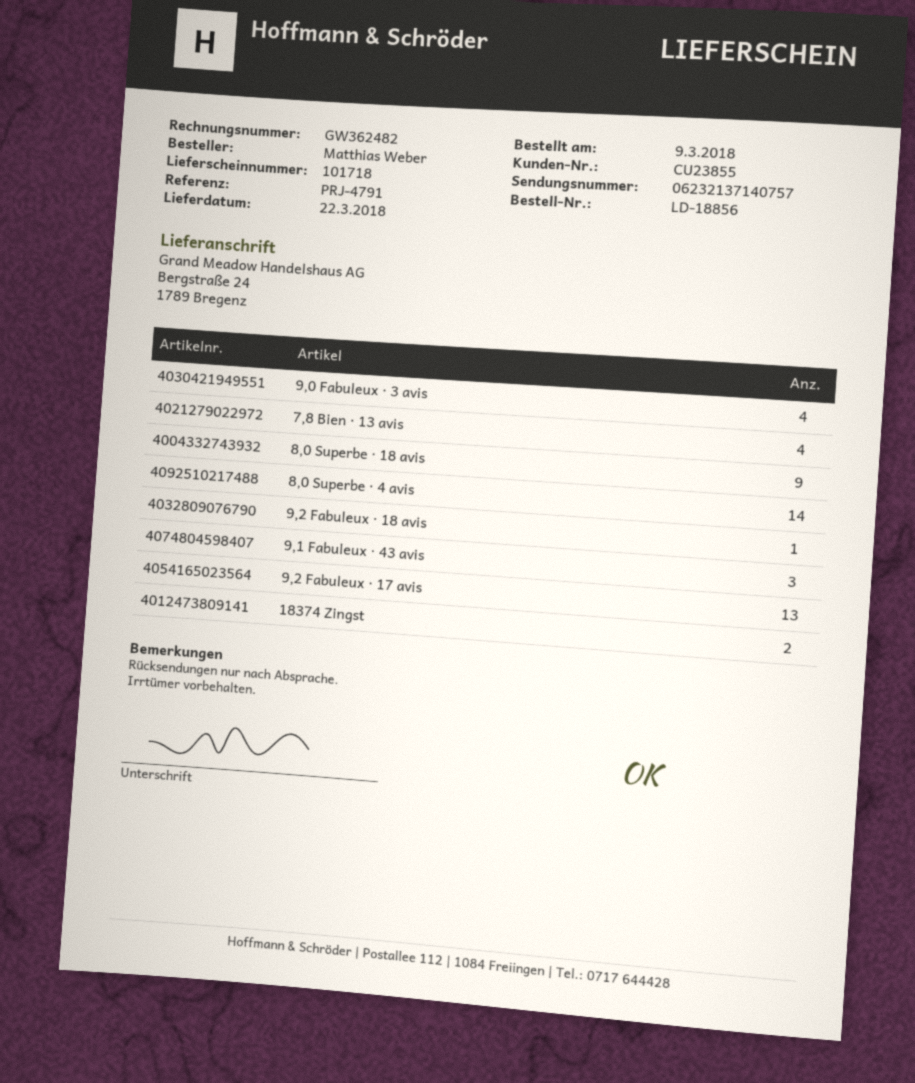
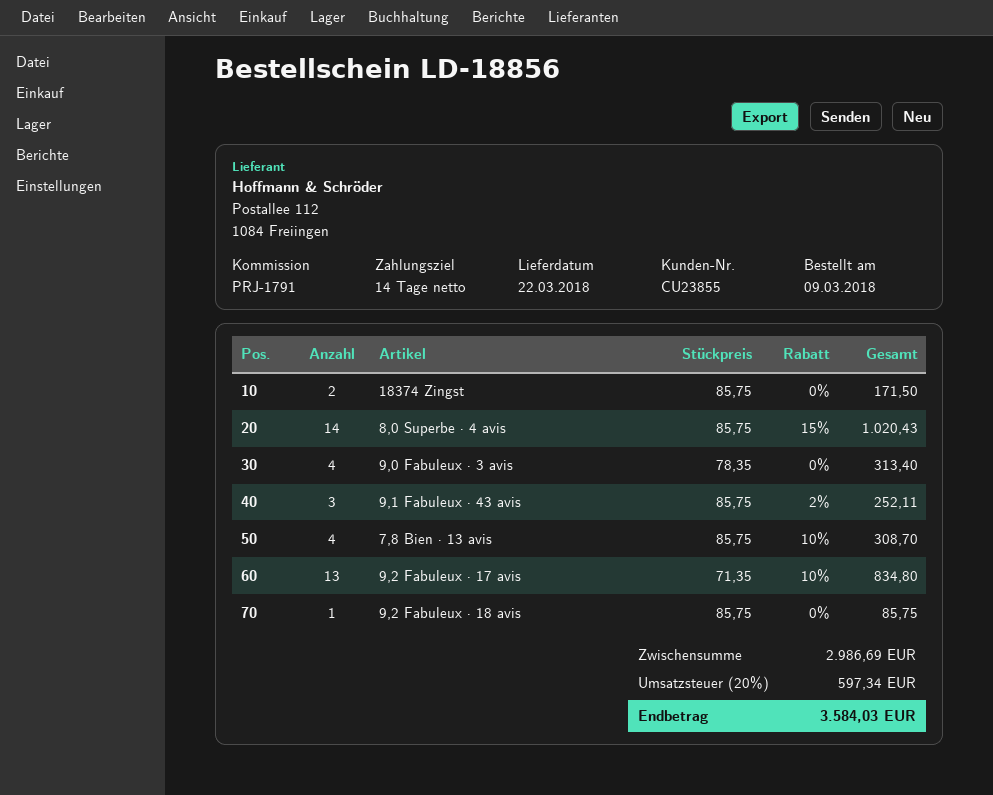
reference: PRJ-4791 -> PRJ-1791
8,0 Superbe · 18 avis: 9 -> none

